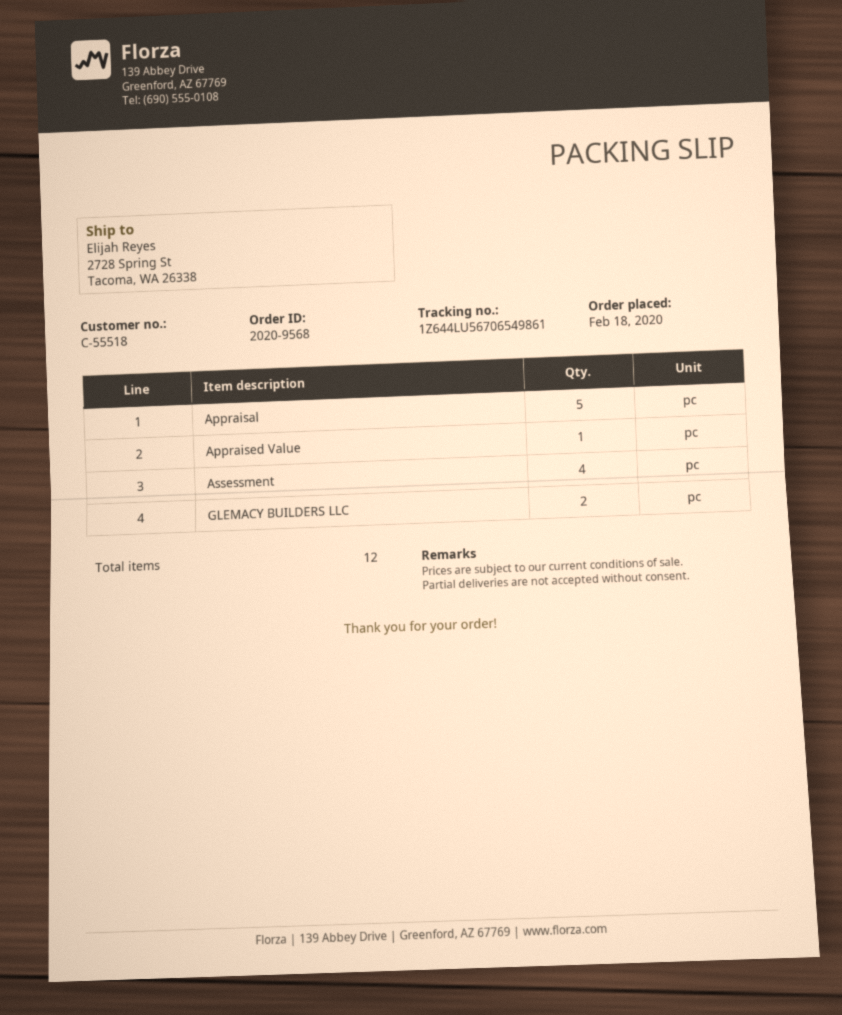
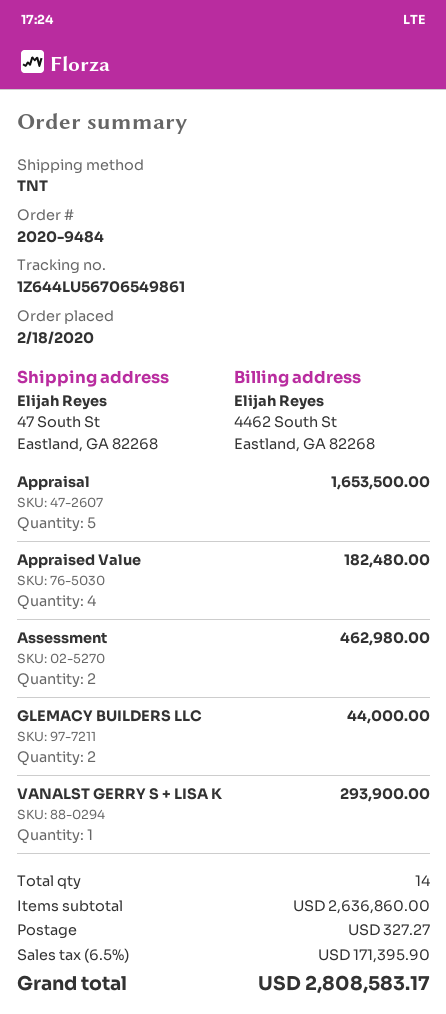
order number: 2020-9568 -> 2020-9484
ship to: 2728 Spring St, Tacoma, WA 26338 -> 47 South St, Eastland, GA 82268
Appraised Value: 1 -> 4
Assessment: 4 -> 2
VANALST GERRY S + LISA K: none -> 1
total quantity: 12 -> 14

